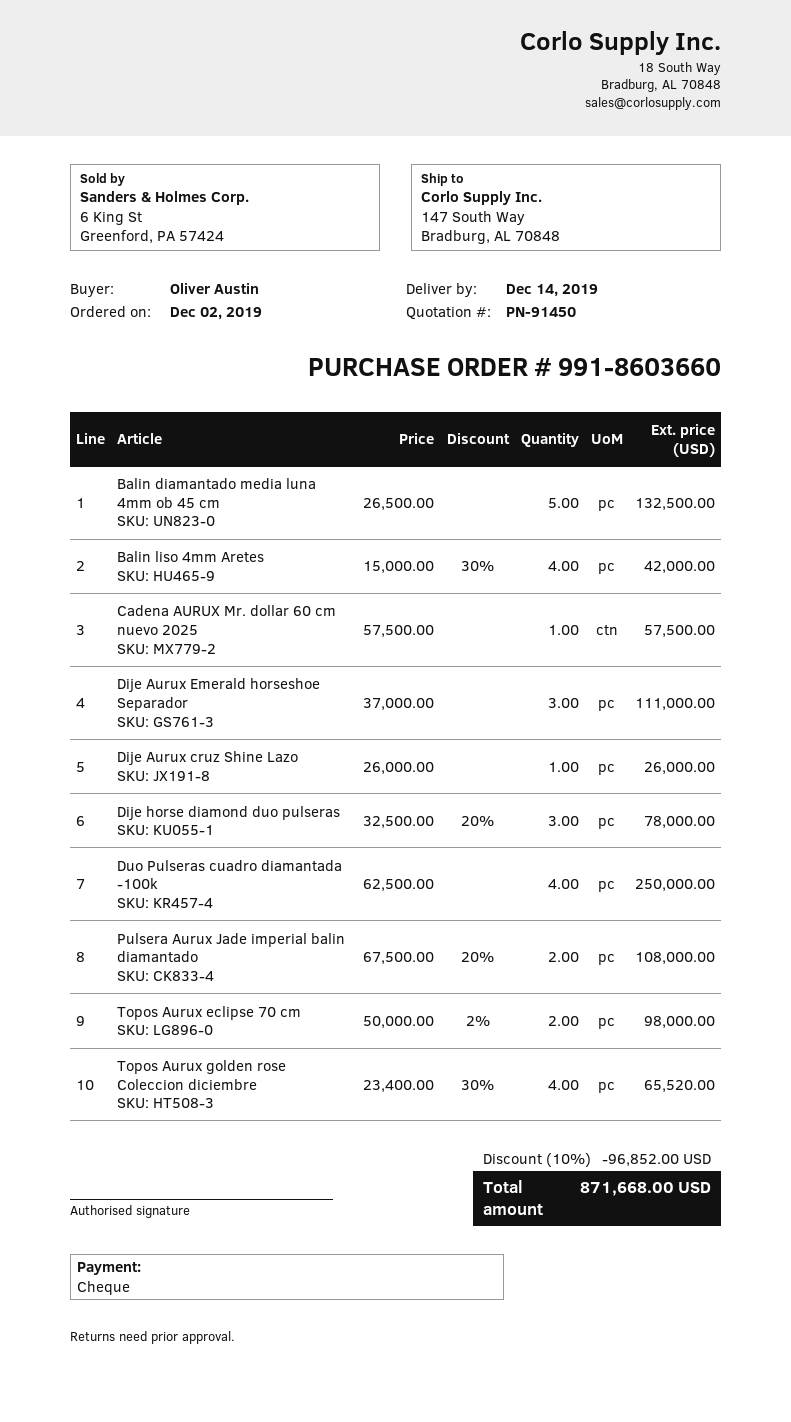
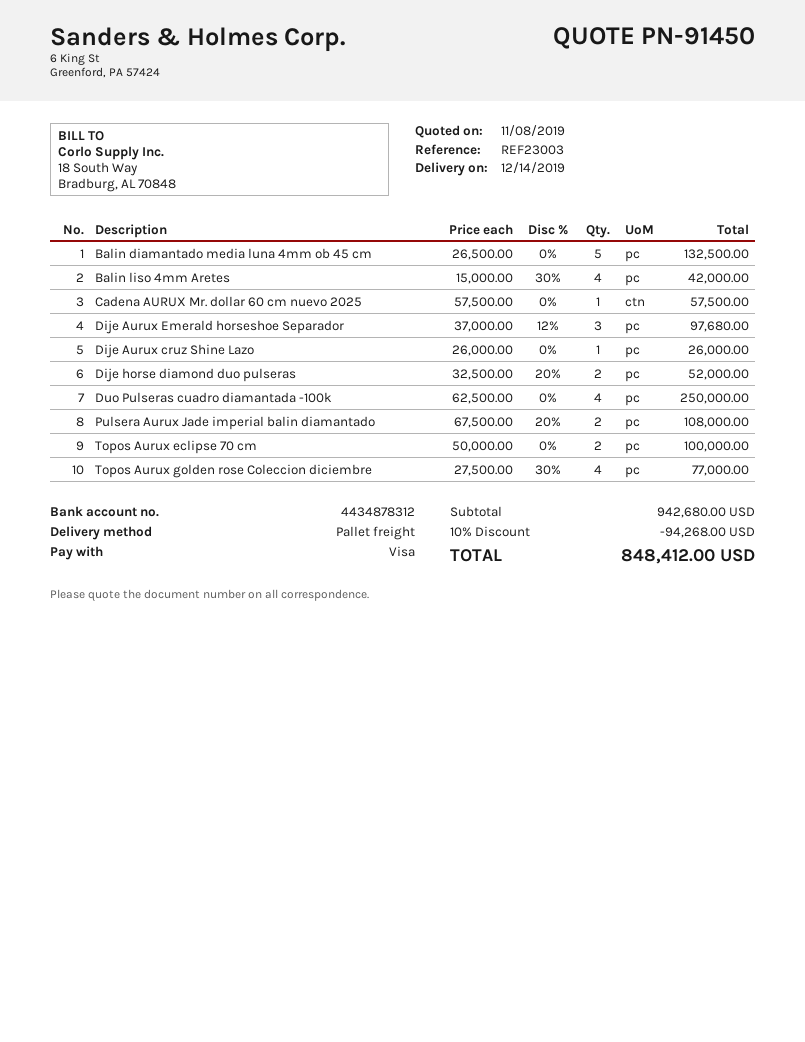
payment method: cheque -> Visa
Dije Aurux Emerald horseshoe Separador: 3 x 37000.00 = 111000.00 -> 3 x 37000.00 - 12% = 97680.00
Dije horse diamond duo pulseras: 3 x 32500.00 - 20% = 78000.00 -> 2 x 32500.00 - 20% = 52000.00
Topos Aurux eclipse 70 cm: 2 x 50000.00 - 2% = 98000.00 -> 2 x 50000.00 = 100000.00
Topos Aurux golden rose Coleccion diciembre: 4 x 23400.00 - 30% = 65520.00 -> 4 x 27500.00 - 30% = 77000.00
discount: 10% = 96852.00 -> 10% = 94268.00
total: 871668.00 -> 848412.00

